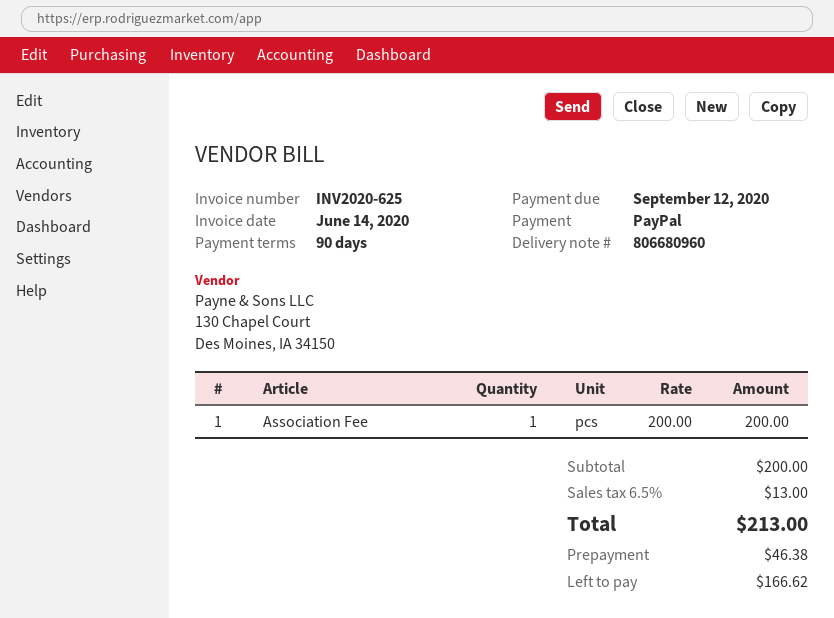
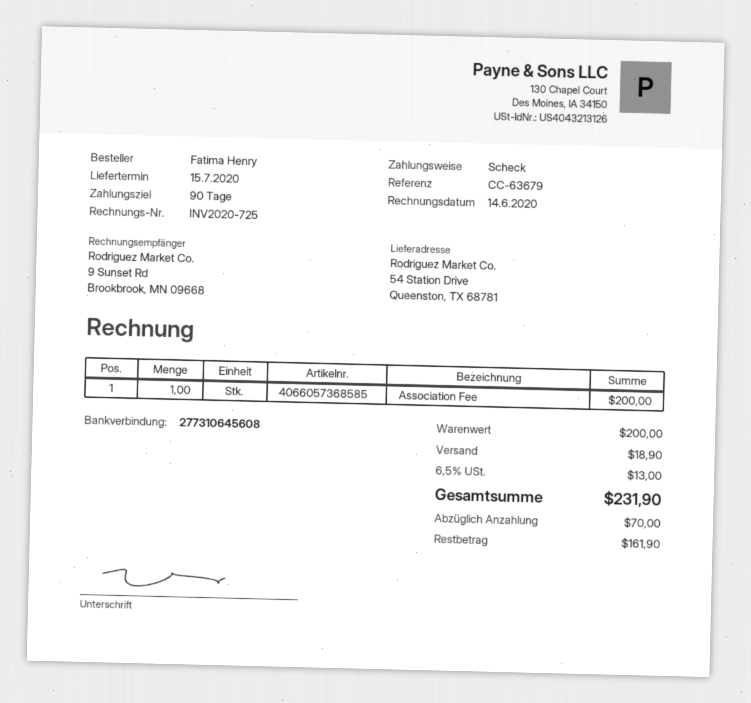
invoice number: INV2020-625 -> INV2020-725
payment method: PayPal -> cheque
shipping: none -> 18.90
total: 213.00 -> 231.90
deposit: 46.38 -> 70.00
balance: 166.62 -> 161.90

